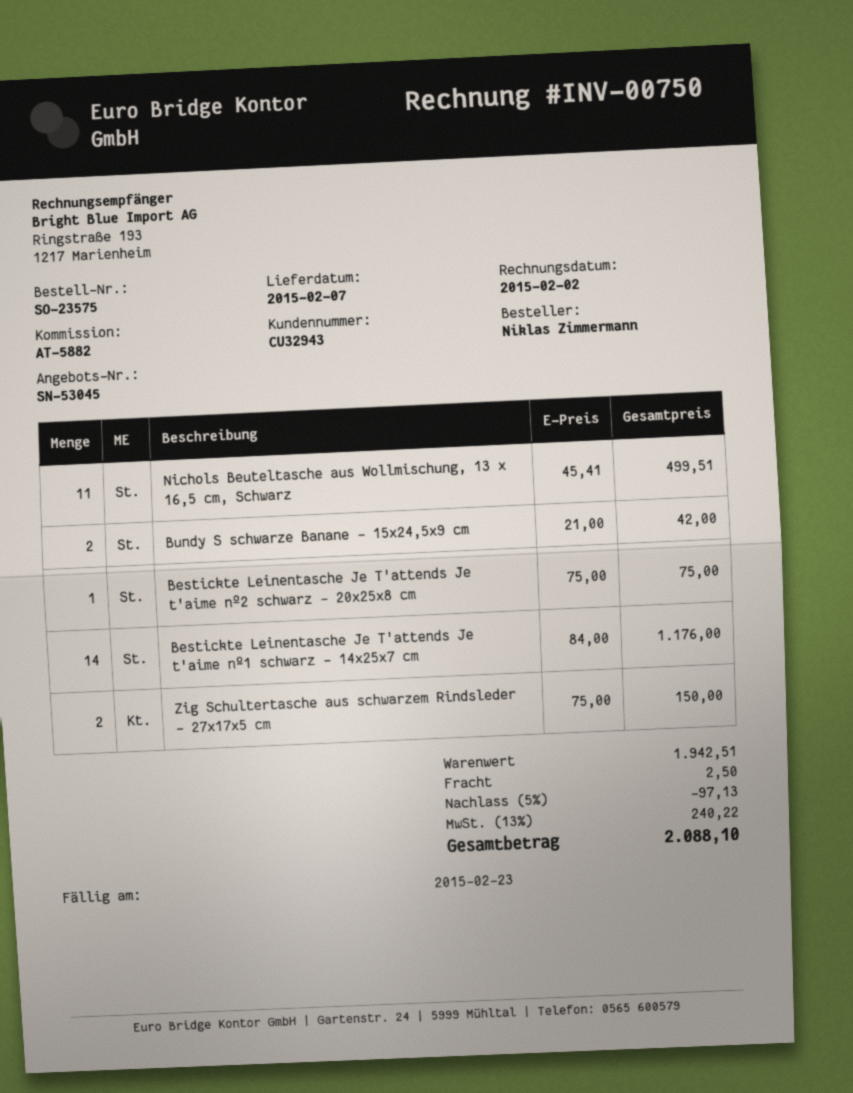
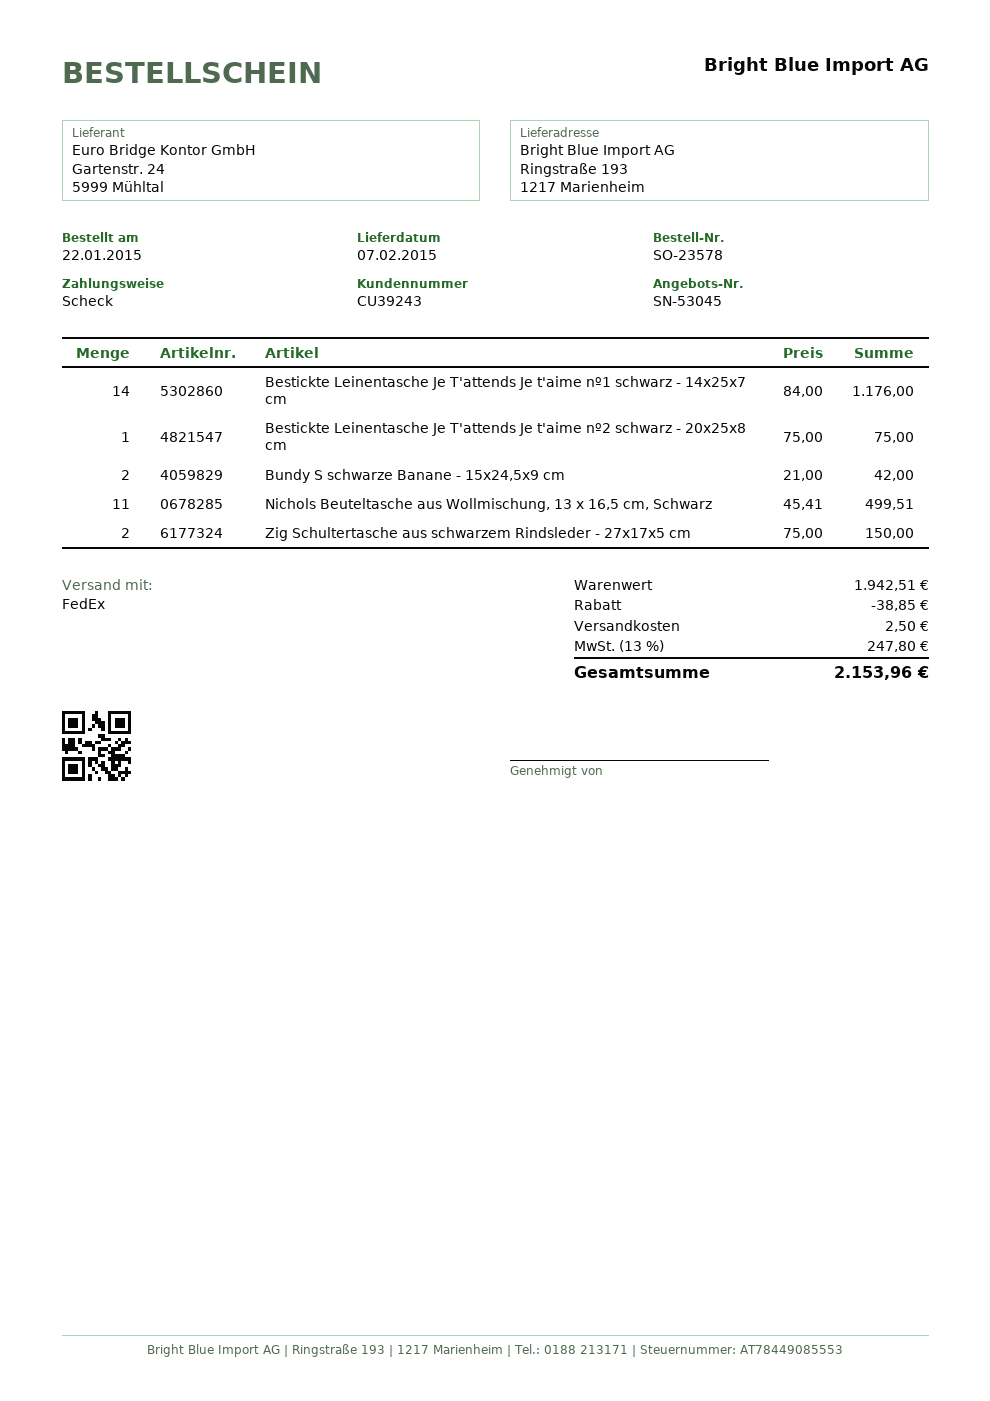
order number: SO-23575 -> SO-23578
customer number: CU32943 -> CU39243
discount: 97.13 -> 38.85
tax: 13% = 240.22 -> 13% = 247.80
total: 2088.10 -> 2153.96

